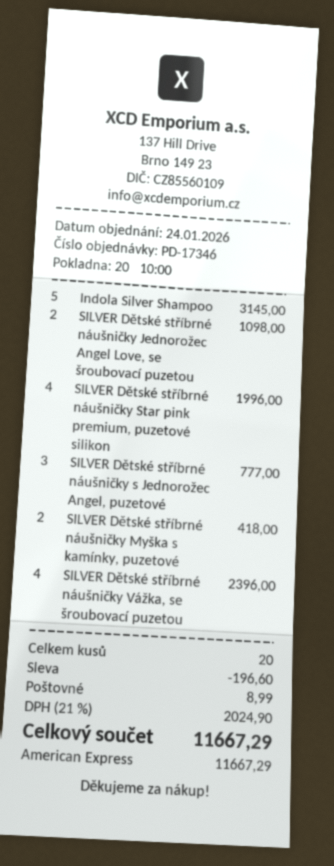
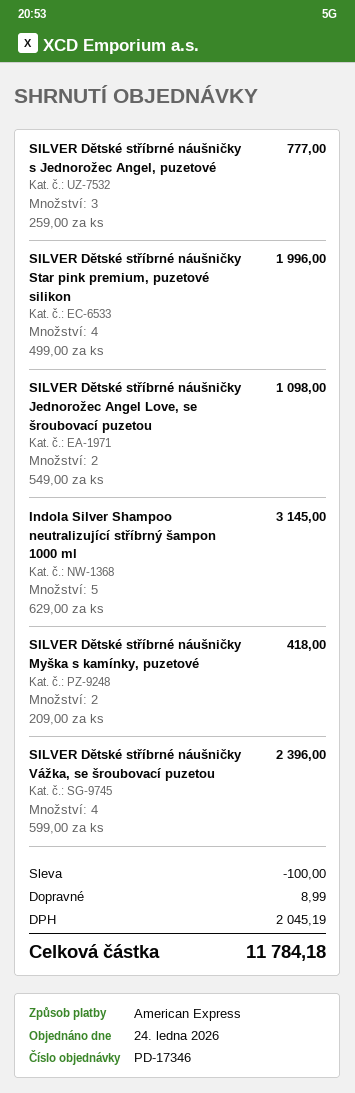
discount: 196.60 -> 100.00
tax: 2024.90 -> 2045.19
total: 11667.29 -> 11784.18

